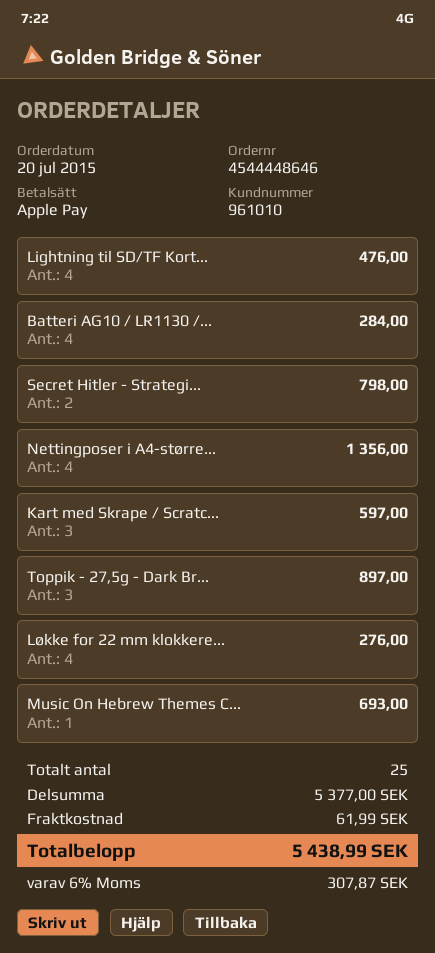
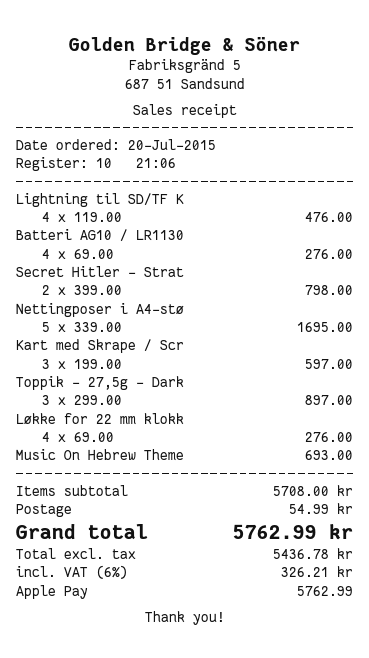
Batteri AG10 / LR1130 /...: 4 for 284.00 -> 4 for 276.00
Nettingposer i A4-større...: 4 for 1356.00 -> 5 for 1695.00
subtotal: 5377.00 -> 5708.00
shipping: 61.99 -> 54.99
tax: 6% = 307.87 -> 6% = 326.21
total: 5438.99 -> 5762.99

